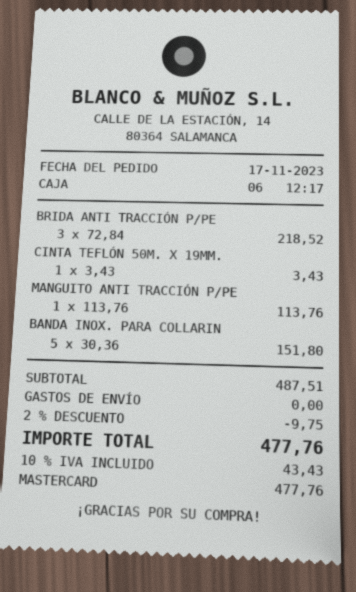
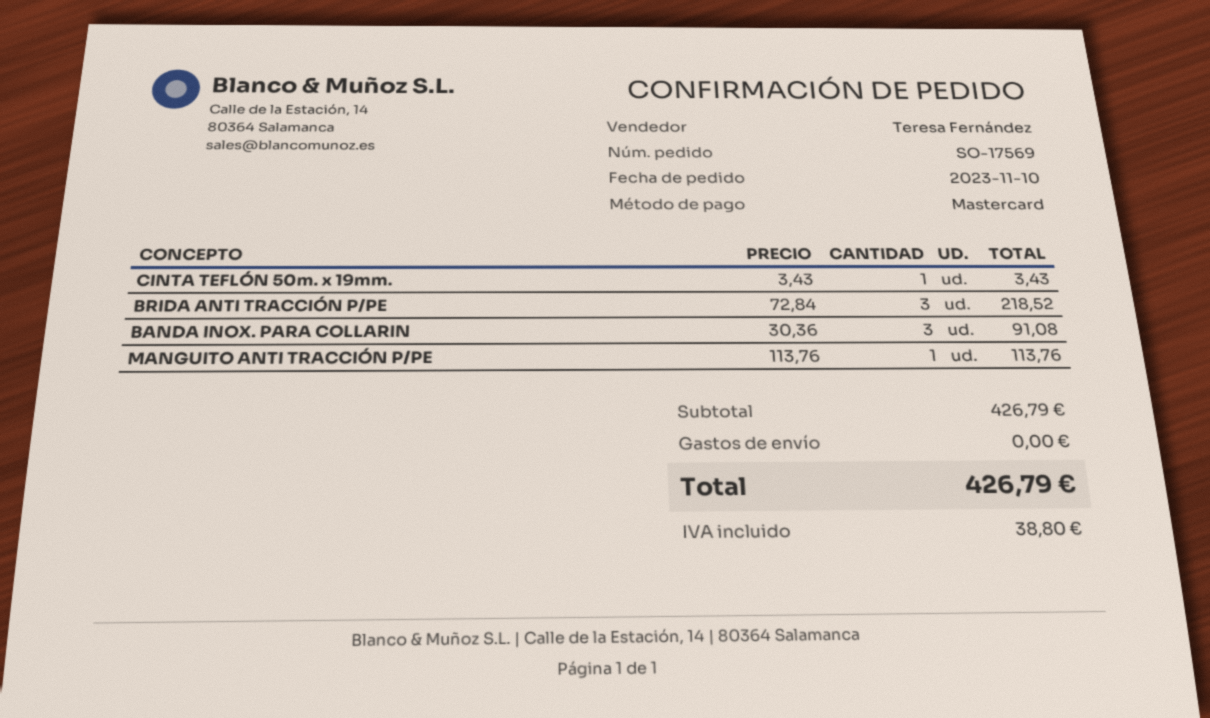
order date: 2023-11-17 -> 2023-11-10
BANDA INOX. PARA COLLARIN: 5 x 30.36 = 151.80 -> 3 x 30.36 = 91.08
subtotal: 487.51 -> 426.79
discount: 2% = 9.75 -> none
tax: 43.43 -> 38.80
total: 477.76 -> 426.79

